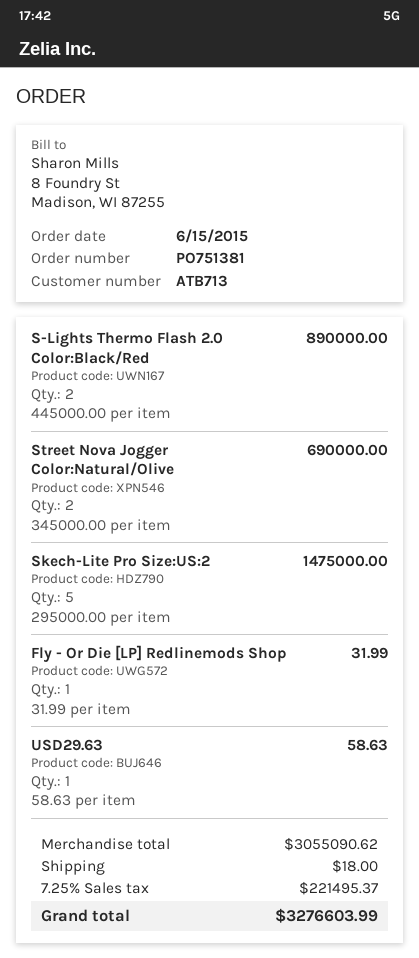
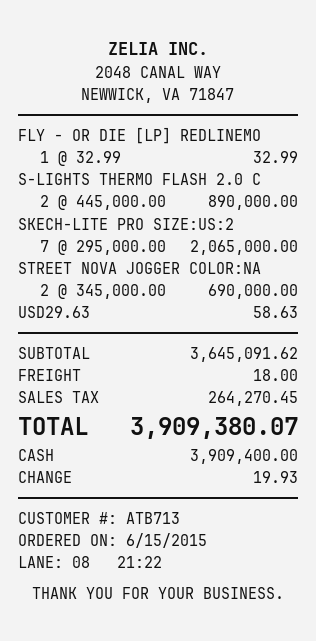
Skech-Lite Pro Size:US:2: 5 x 295000.00 = 1475000.00 -> 7 x 295000.00 = 2065000.00
Fly - Or Die [LP] Redlinemods Shop: 1 x 31.99 = 31.99 -> 1 x 32.99 = 32.99
subtotal: 3055090.62 -> 3645091.62
tax: 221495.37 -> 264270.45
total: 3276603.99 -> 3909380.07

